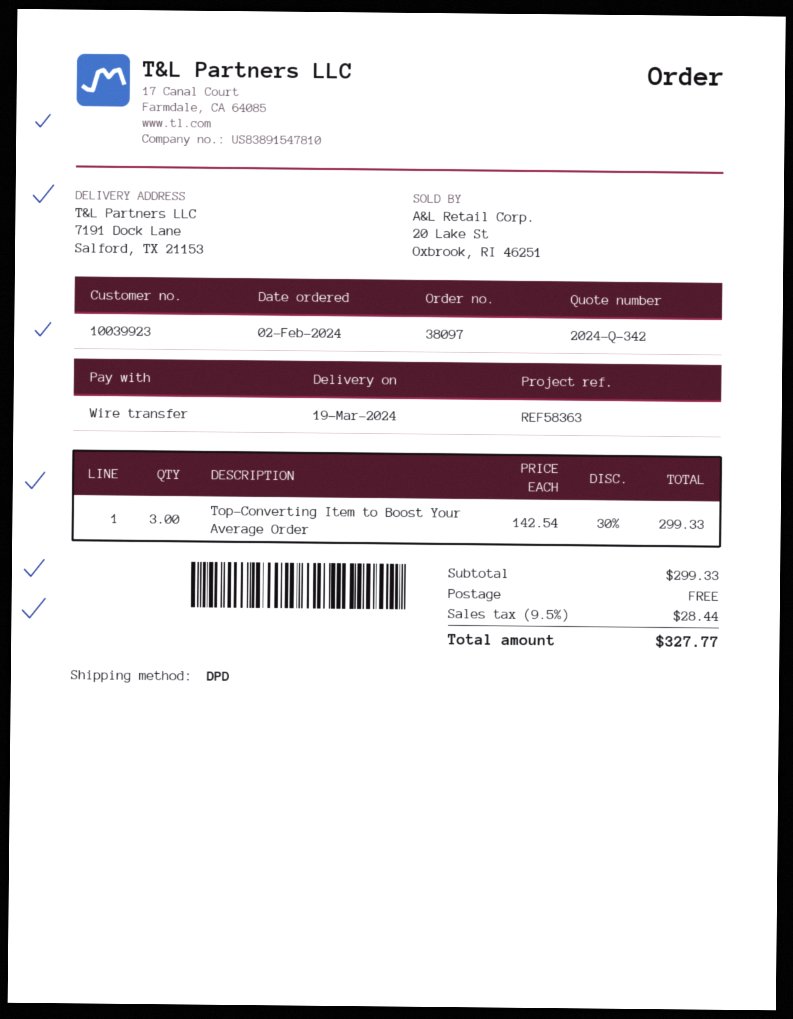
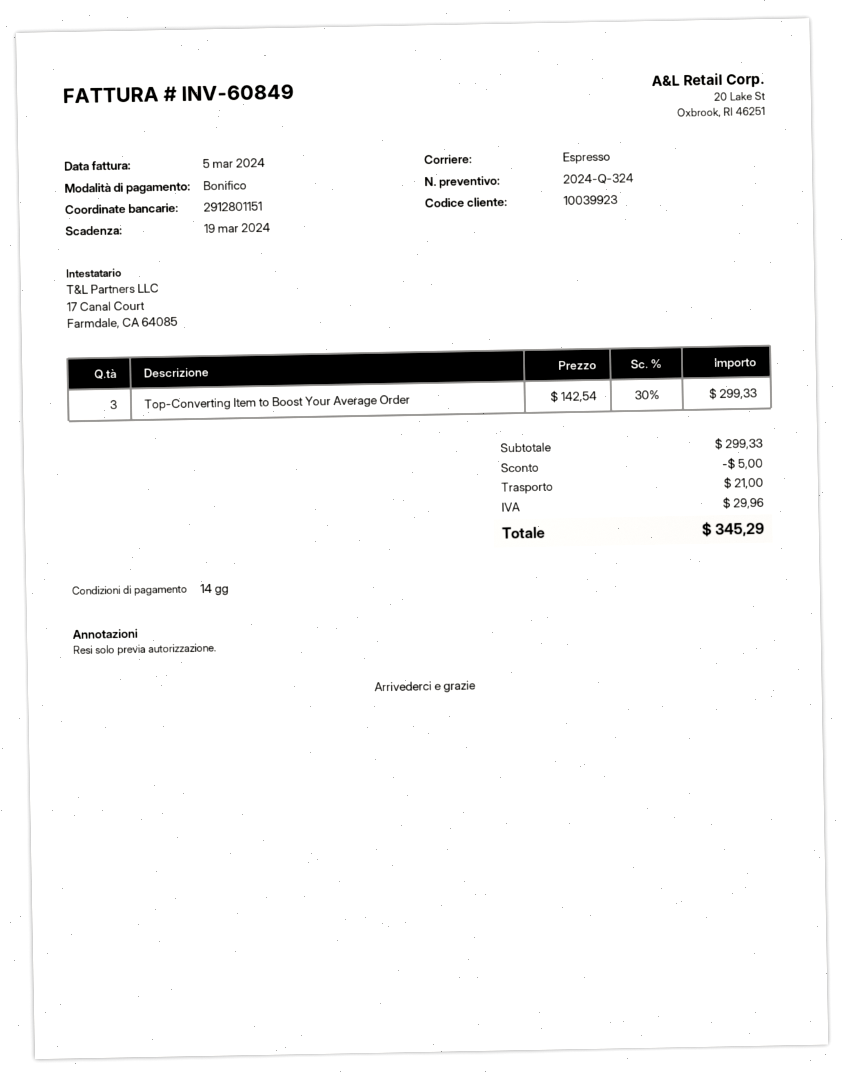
quote number: 2024-Q-342 -> 2024-Q-324
shipping method: DPD -> express
discount: none -> 5.00
shipping: 0.00 -> 21.00
tax: 28.44 -> 29.96
total: 327.77 -> 345.29

